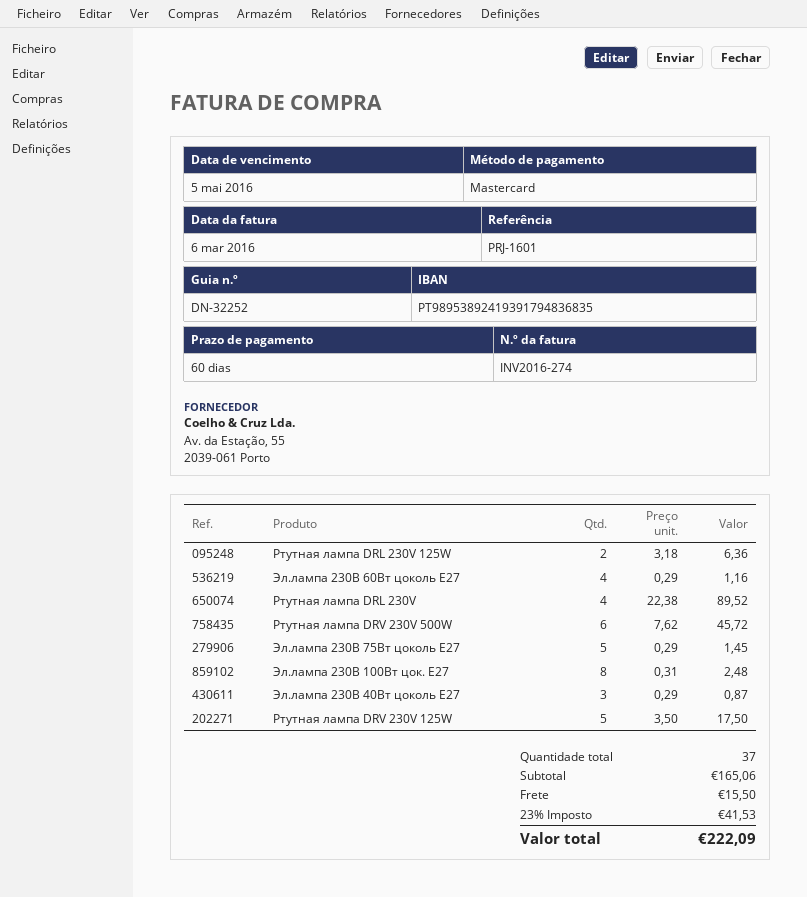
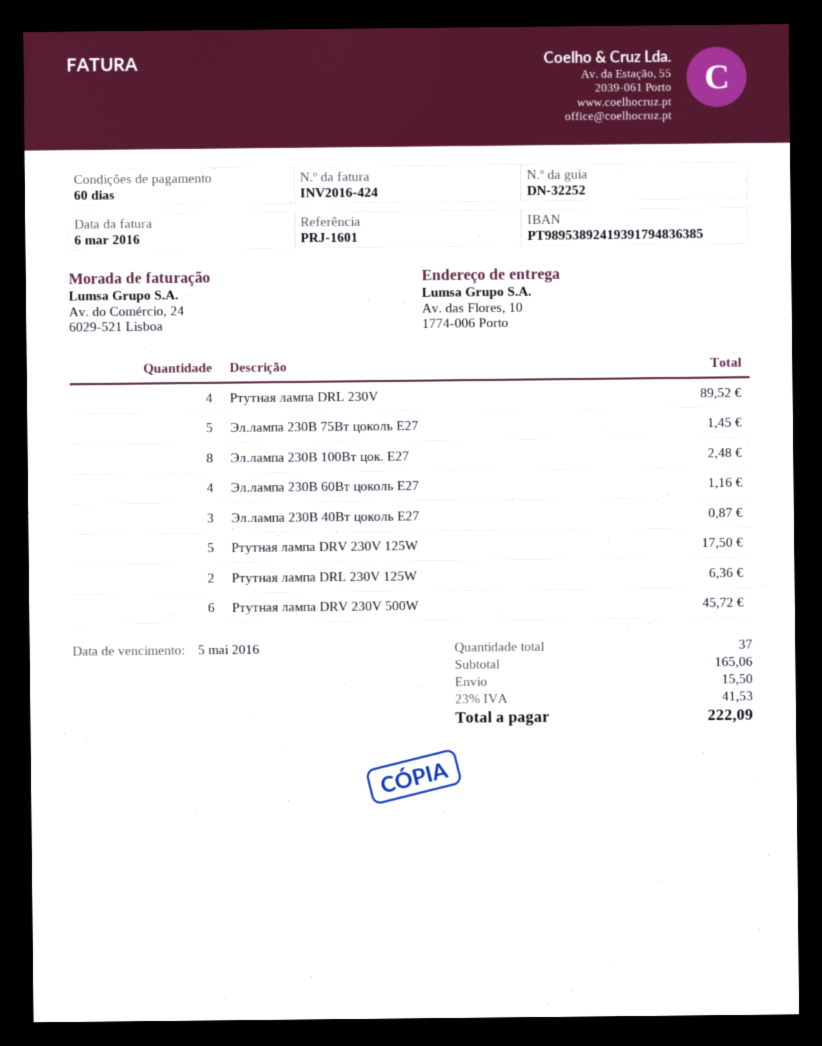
invoice number: INV2016-274 -> INV2016-424
bank account: PT98953892419391794836835 -> PT98953892419391794836385

